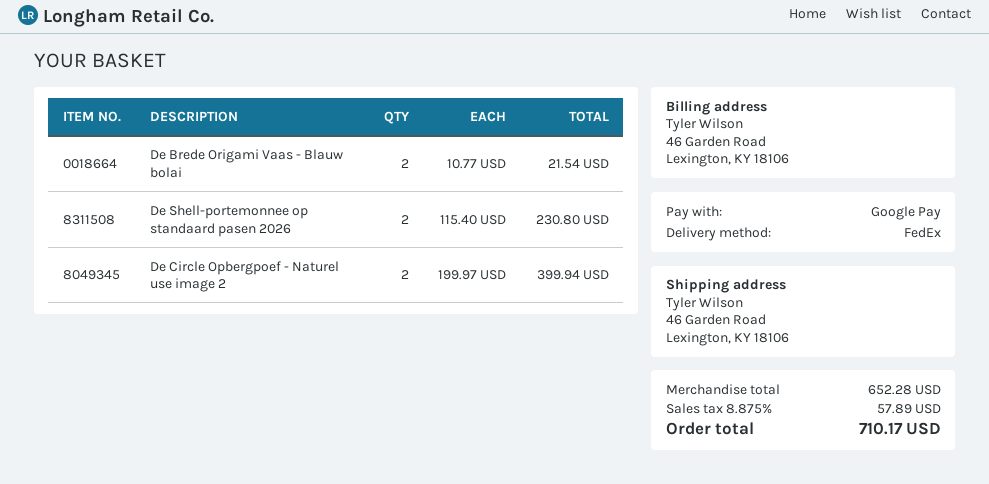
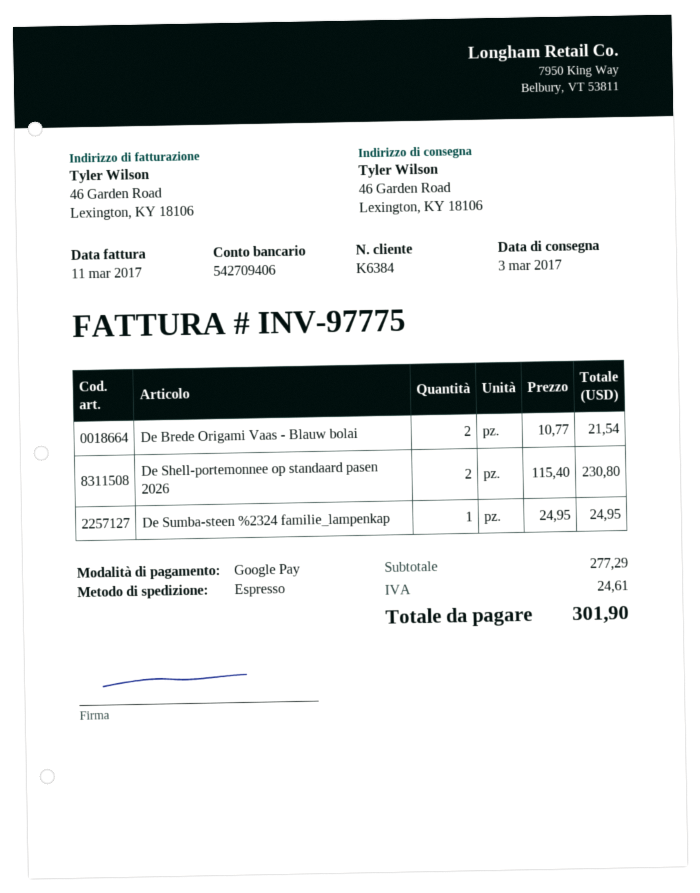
shipping method: FedEx -> express
De Circle Opbergpoef - Naturel use image 2: 2 x 199.97 = 399.94 -> none
De Sumba-steen %2324 familie_lampenkap: none -> 1 x 24.95 = 24.95
subtotal: 652.28 -> 277.29
tax: 57.89 -> 24.61
total: 710.17 -> 301.90

